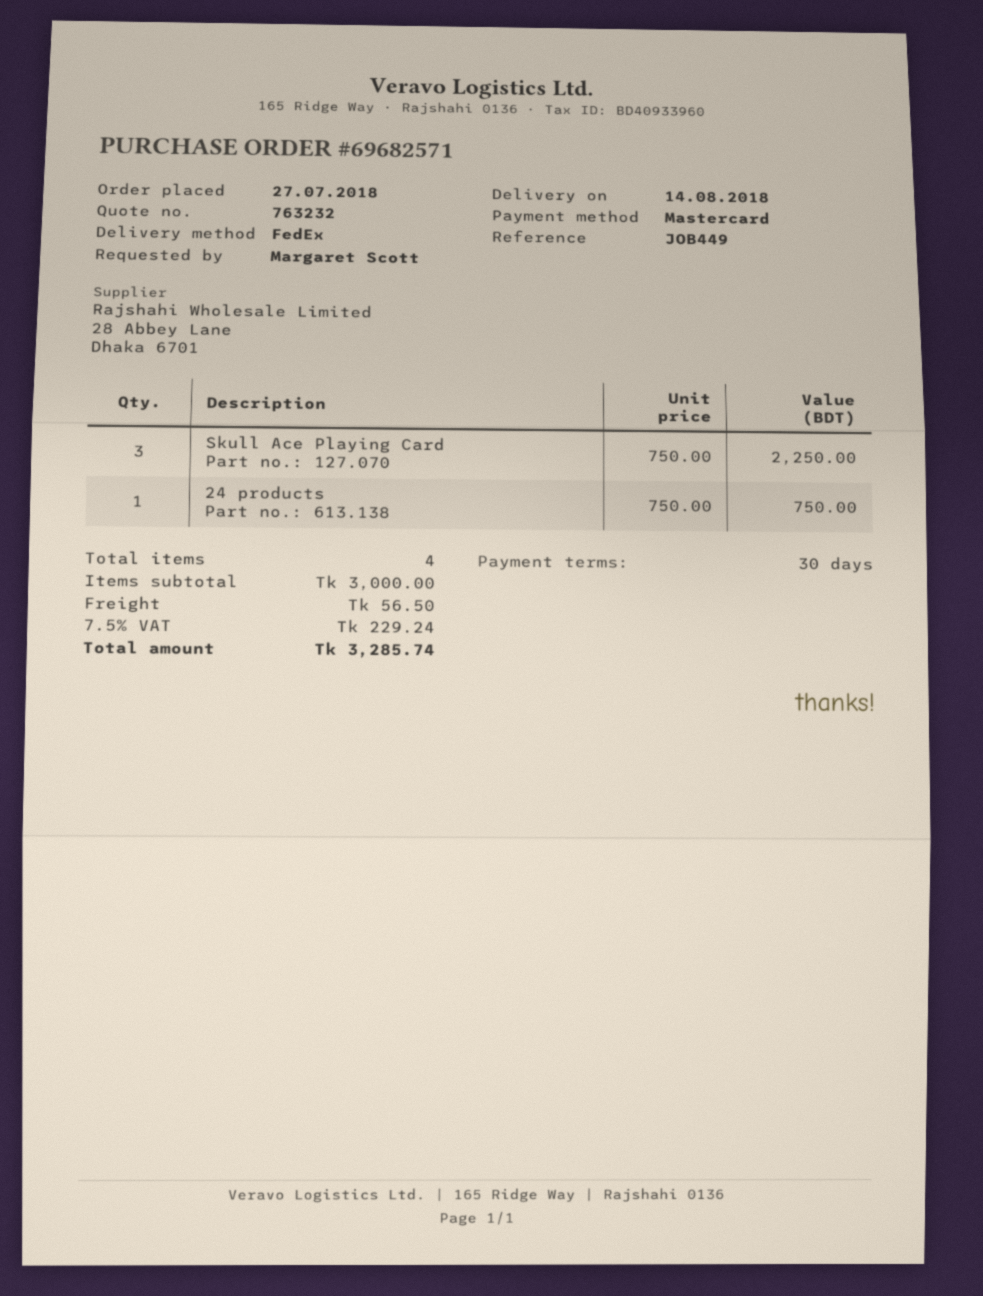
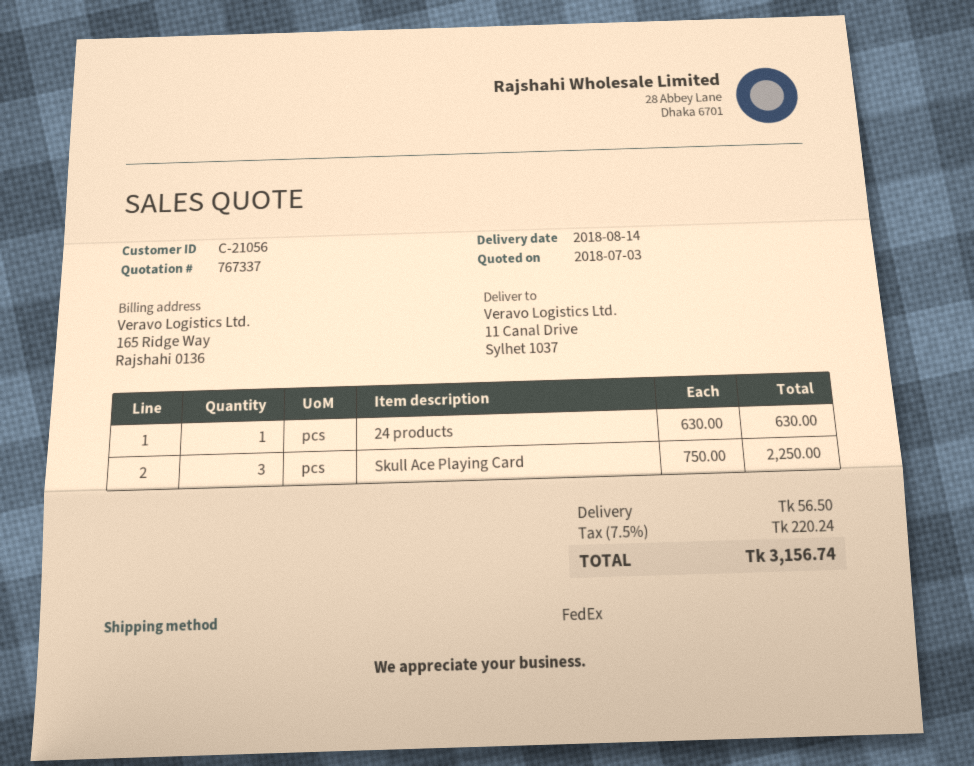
quote number: 763232 -> 767337
24 products: 1 x 750.00 = 750.00 -> 1 x 630.00 = 630.00
tax: 7.5% = 229.24 -> 7.5% = 220.24
total: 3285.74 -> 3156.74

